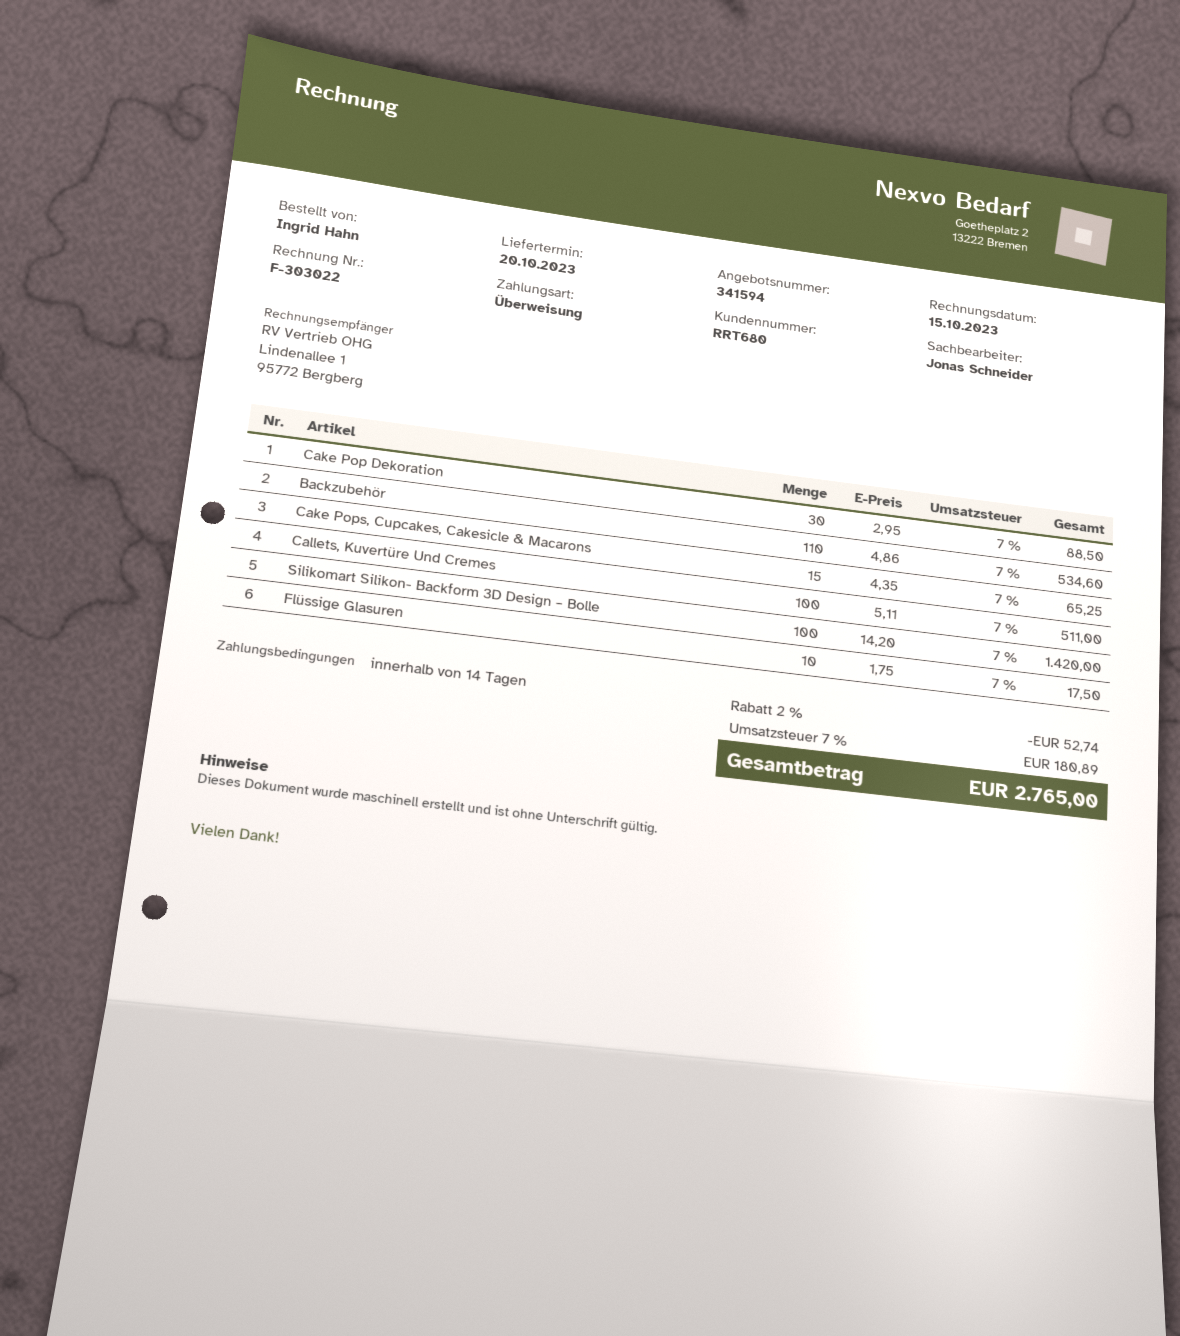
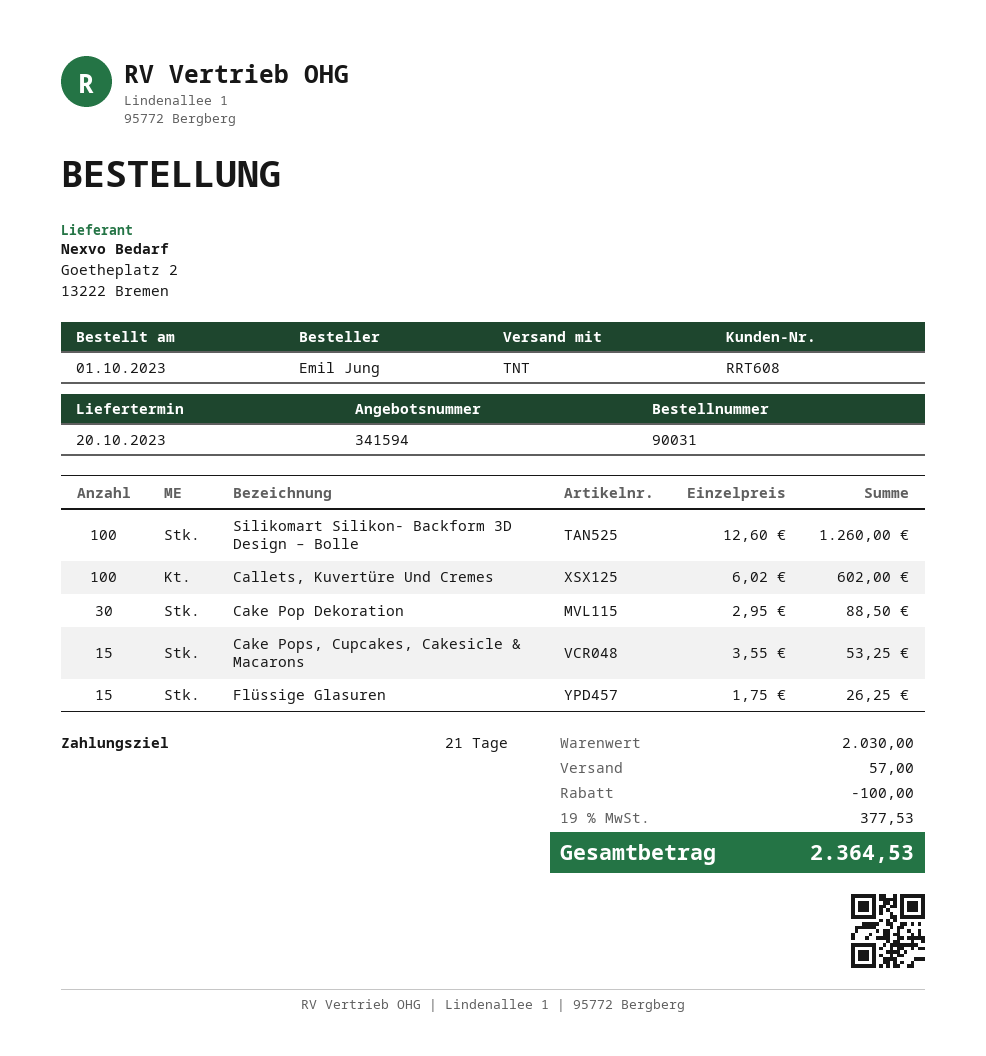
payment terms: 14 days -> 21 days
customer number: RRT680 -> RRT608
ordered by: Ingrid Hahn -> Emil Jung
Backzubehör: 110 x 4.86 = 534.60 -> none
Cake Pops, Cupcakes, Cakesicle & Macarons: 15 x 4.35 = 65.25 -> 15 x 3.55 = 53.25
Callets, Kuvertüre Und Cremes: 100 x 5.11 = 511.00 -> 100 x 6.02 = 602.00
Silikomart Silikon- Backform 3D Design – Bolle: 100 x 14.20 = 1420.00 -> 100 x 12.60 = 1260.00
Flüssige Glasuren: 10 x 1.75 = 17.50 -> 15 x 1.75 = 26.25
discount: 52.74 -> 100.00
shipping: none -> 57.00
tax: 7% = 180.89 -> 19% = 377.53
total: 2765.00 -> 2364.53

